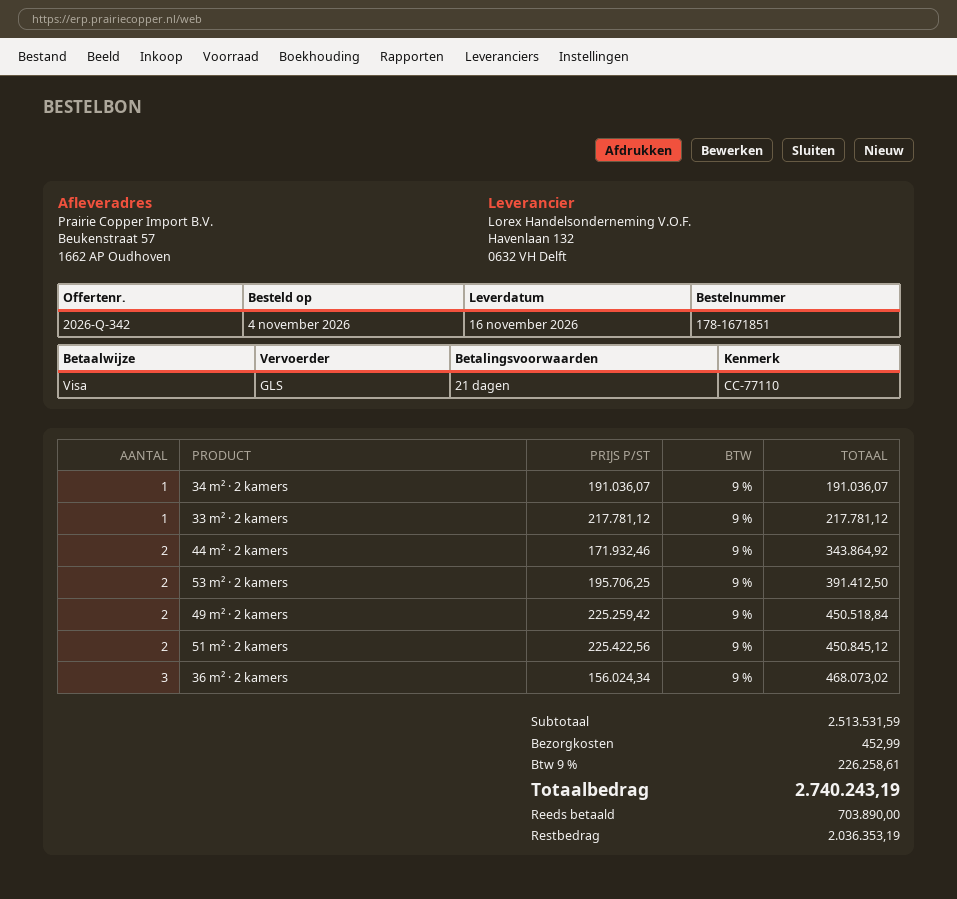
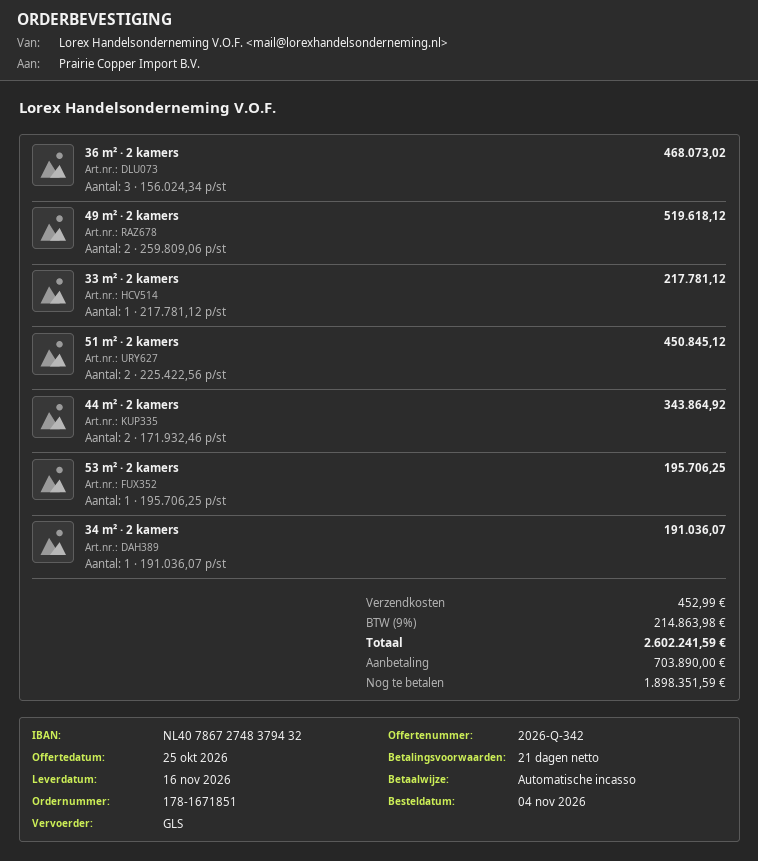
payment method: Visa -> direct debit
53 m² · 2 kamers: 2 x 195706.25 = 391412.50 -> 1 x 195706.25 = 195706.25
49 m² · 2 kamers: 2 x 225259.42 = 450518.84 -> 2 x 259809.06 = 519618.12
tax: 9% = 226258.61 -> 9% = 214863.98
total: 2740243.19 -> 2602241.59
balance: 2036353.19 -> 1898351.59

